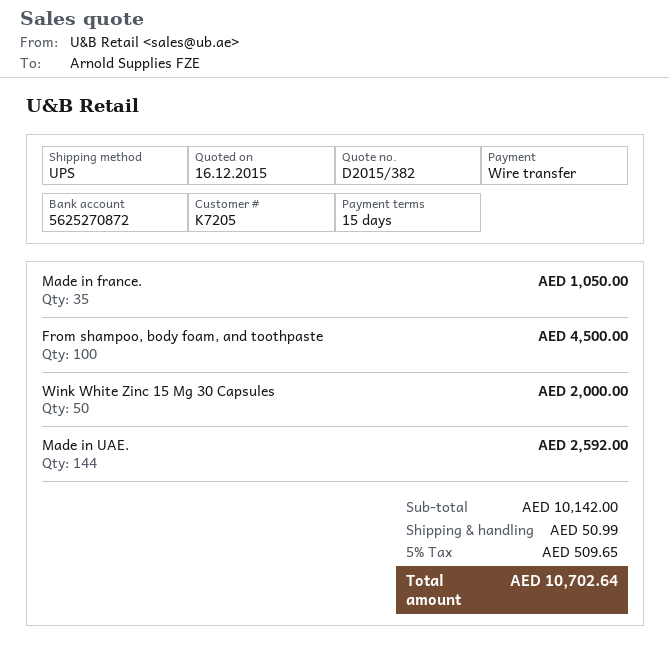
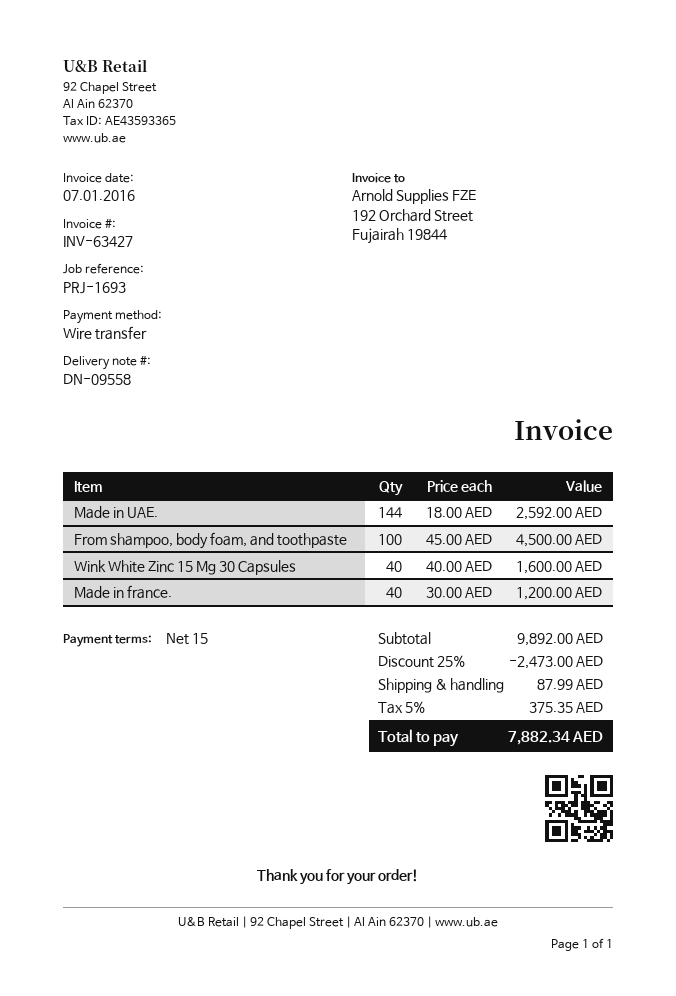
Made in france.: 35 for 1050.00 -> 40 for 1200.00
Wink White Zinc 15 Mg 30 Capsules: 50 for 2000.00 -> 40 for 1600.00
subtotal: 10142.00 -> 9892.00
discount: none -> 25% = 2473.00
shipping: 50.99 -> 87.99
tax: 5% = 509.65 -> 5% = 375.35
total: 10702.64 -> 7882.34

